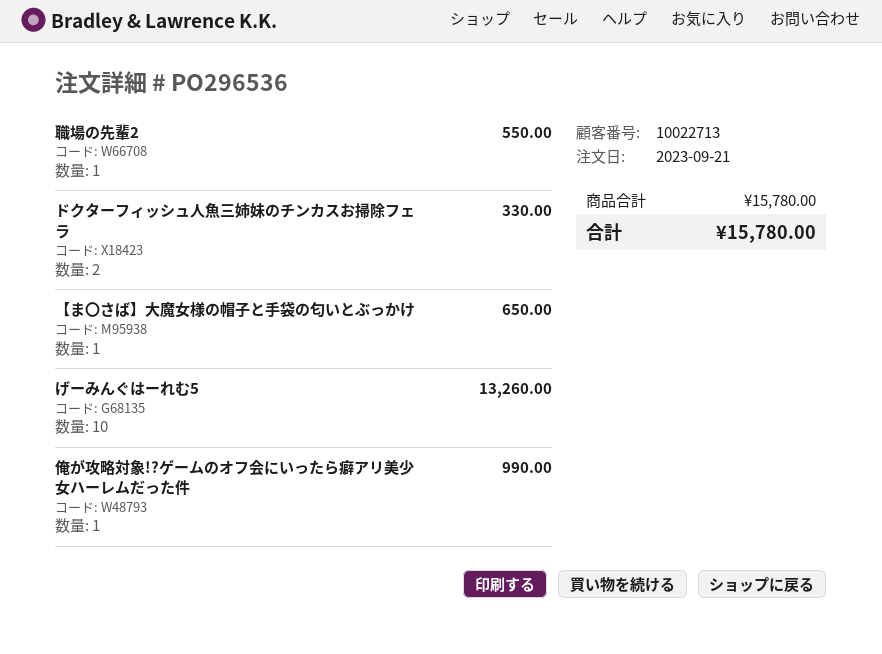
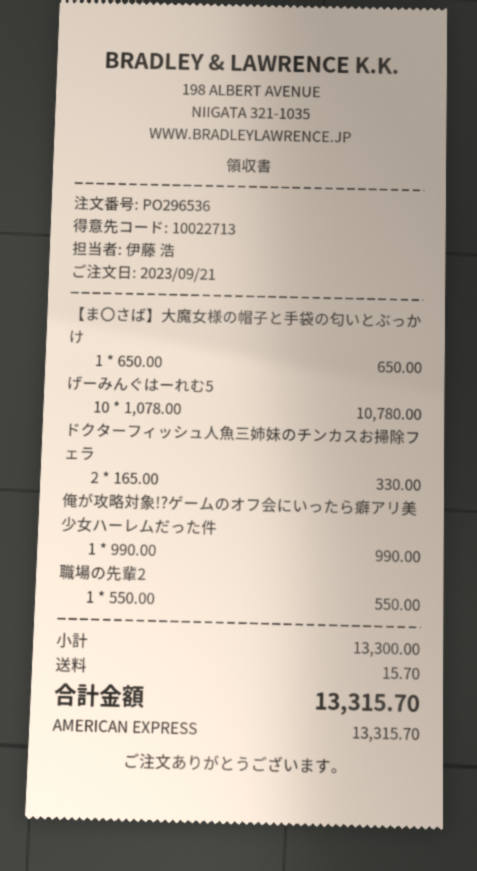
げーみんぐはーれむ5: 10 for 13260.00 -> 10 for 10780.00
subtotal: 15780.00 -> 13300.00
shipping: none -> 15.70
total: 15780.00 -> 13315.70

